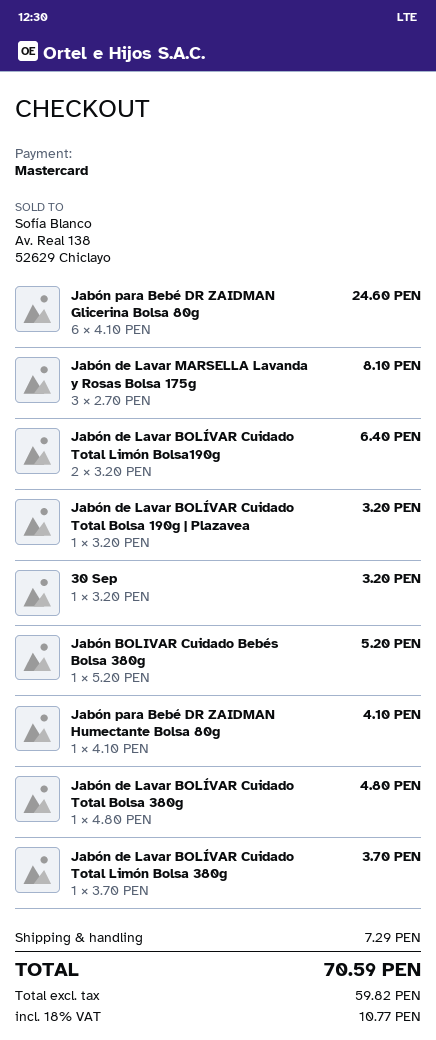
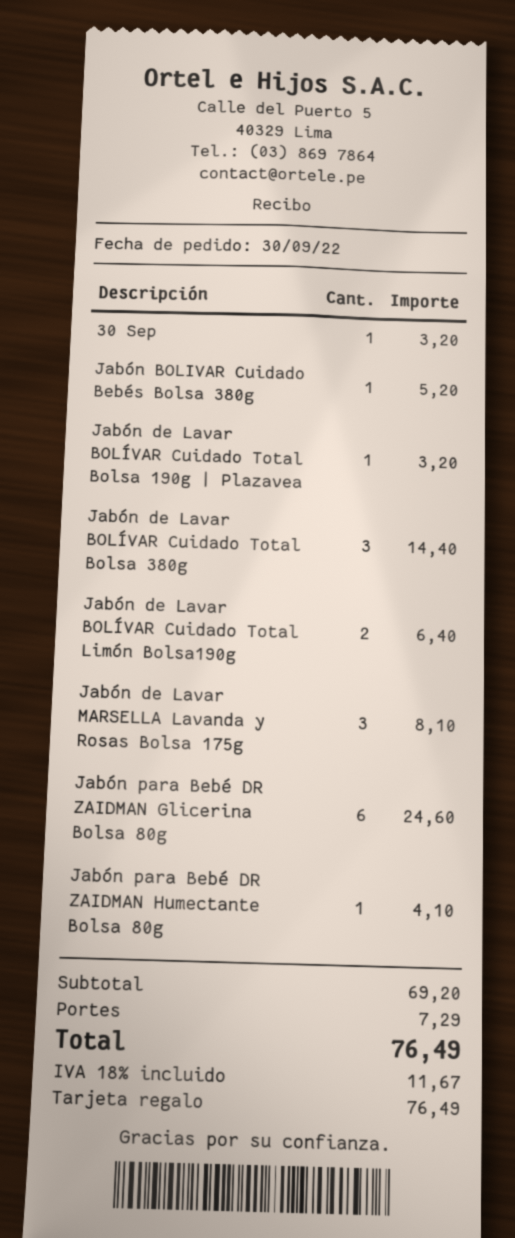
payment method: Mastercard -> gift card
Jabón de Lavar BOLÍVAR Cuidado Total Bolsa 380g: 1 for 4.80 -> 3 for 14.40
Jabón de Lavar BOLÍVAR Cuidado Total Limón Bolsa 380g: 1 for 3.70 -> none
tax: 18% = 10.77 -> 18% = 11.67
total: 70.59 -> 76.49

